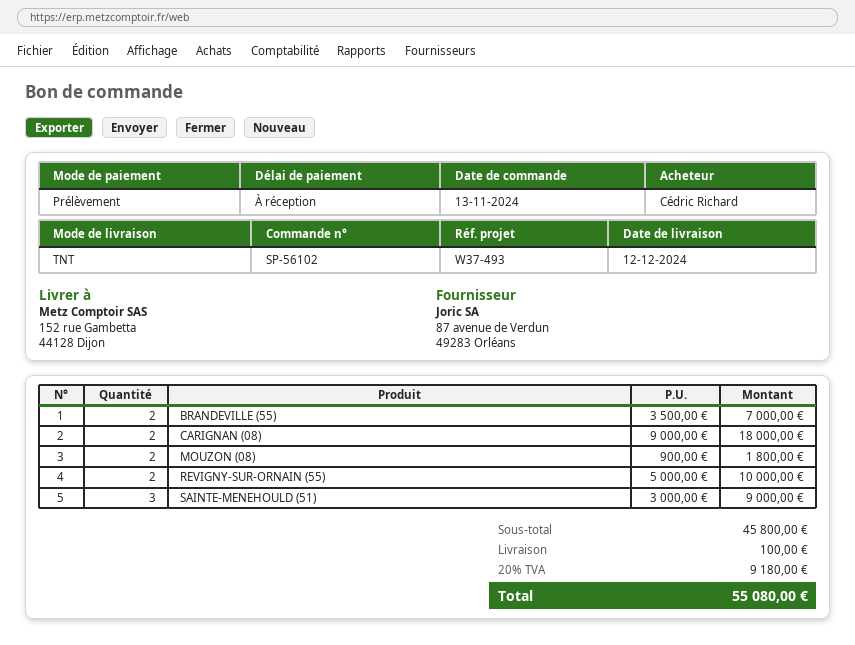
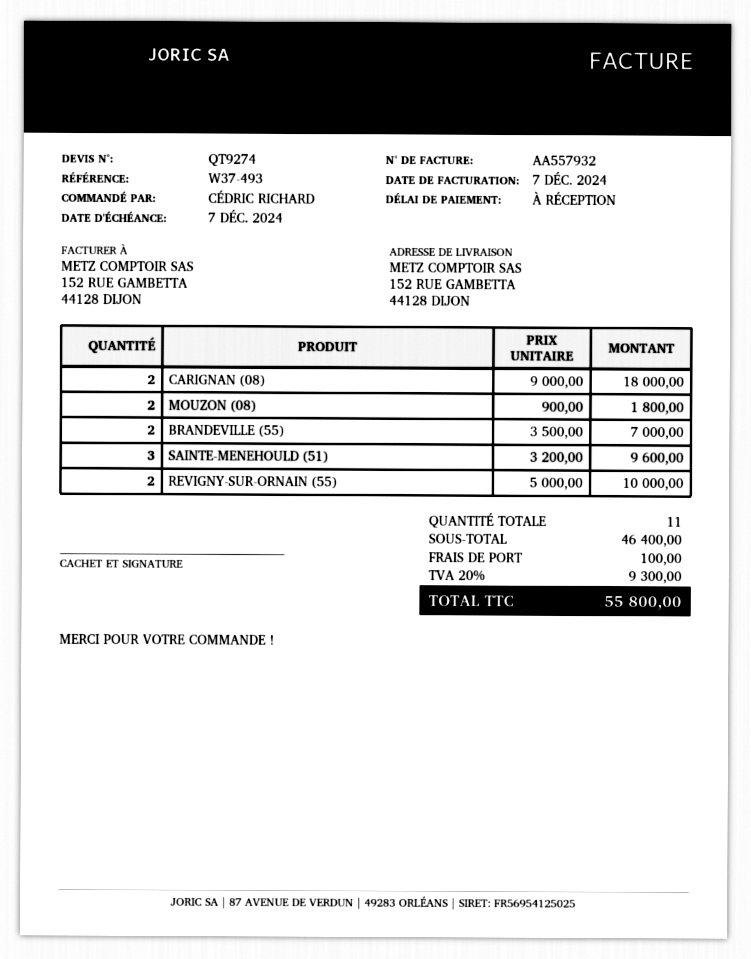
SAINTE-MENEHOULD (51): 3 x 3000.00 = 9000.00 -> 3 x 3200.00 = 9600.00
subtotal: 45800.00 -> 46400.00
tax: 20% = 9180.00 -> 20% = 9300.00
total: 55080.00 -> 55800.00

